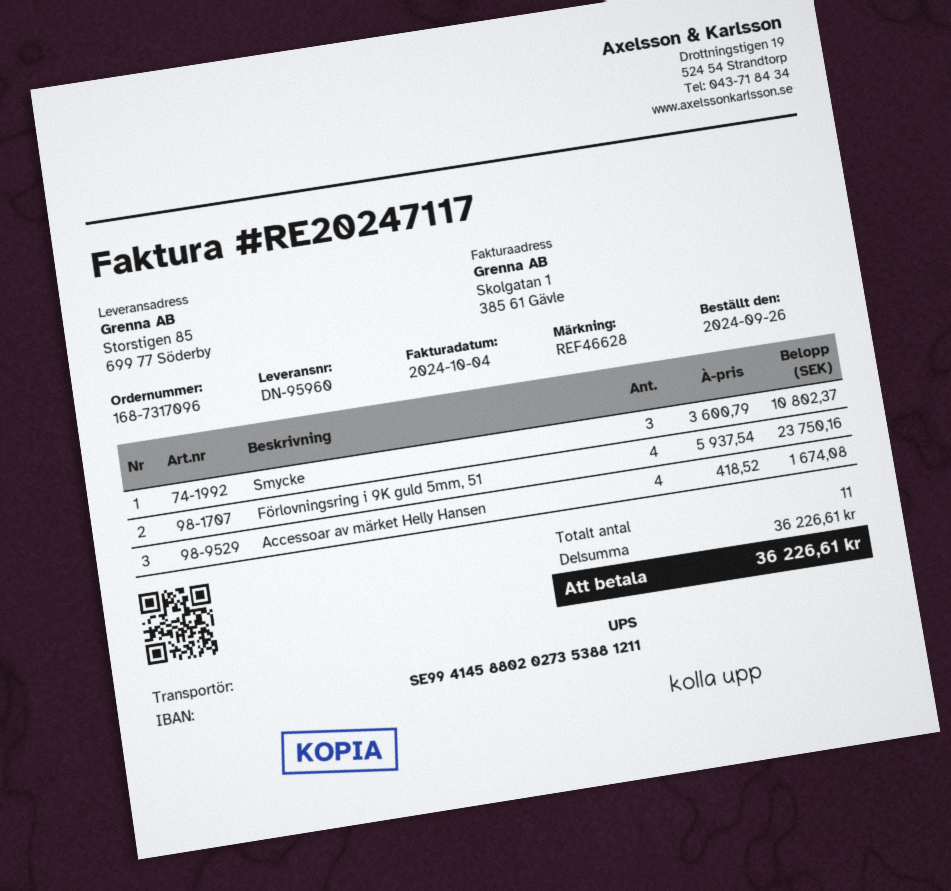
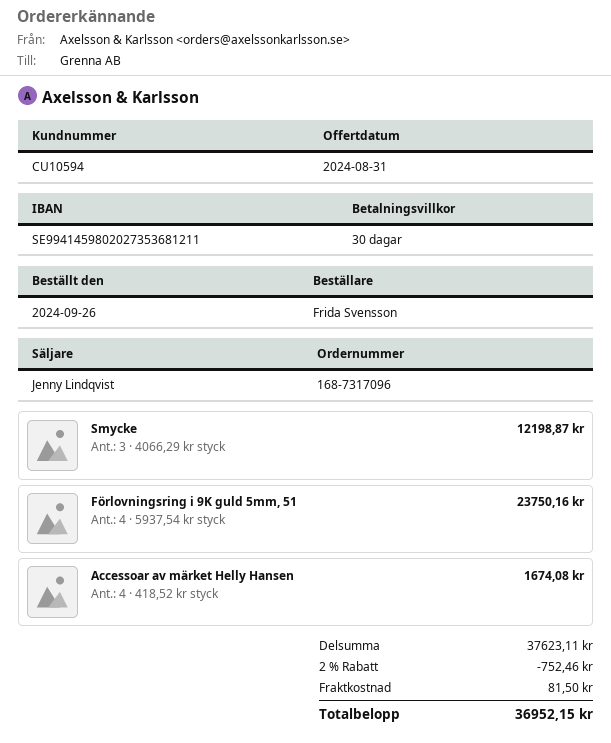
bank account: SE9941458802027353881211 -> SE9941459802027353681211
Smycke: 3 x 3600.79 = 10802.37 -> 3 x 4066.29 = 12198.87
subtotal: 36226.61 -> 37623.11
discount: none -> 2% = 752.46
shipping: none -> 81.50
total: 36226.61 -> 36952.15

